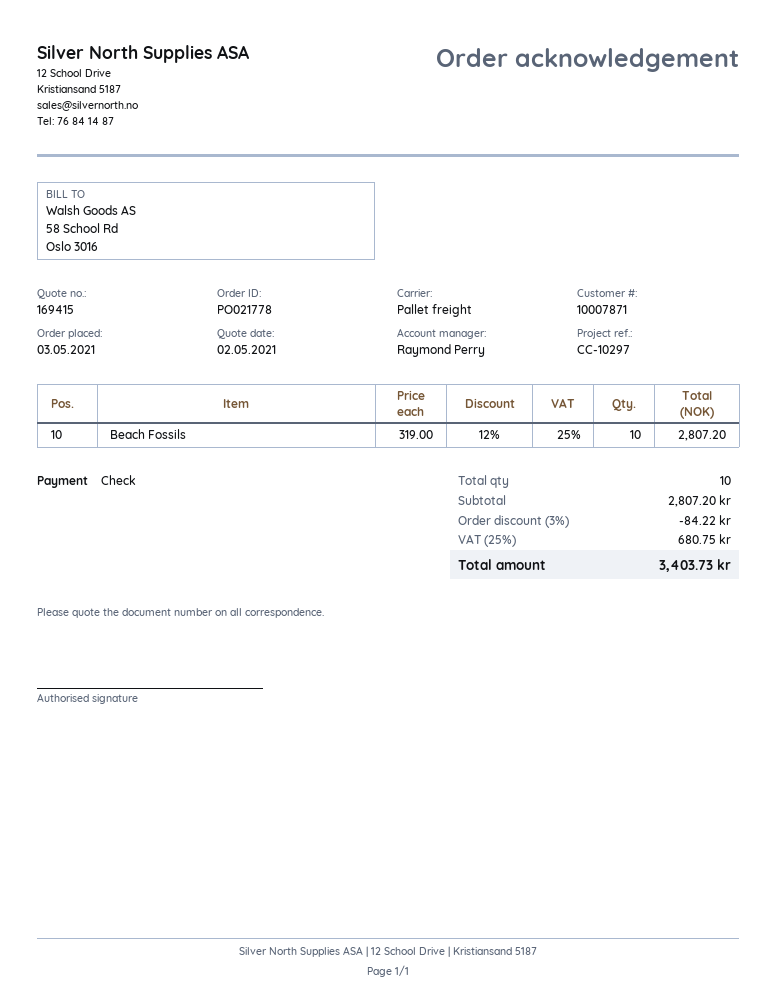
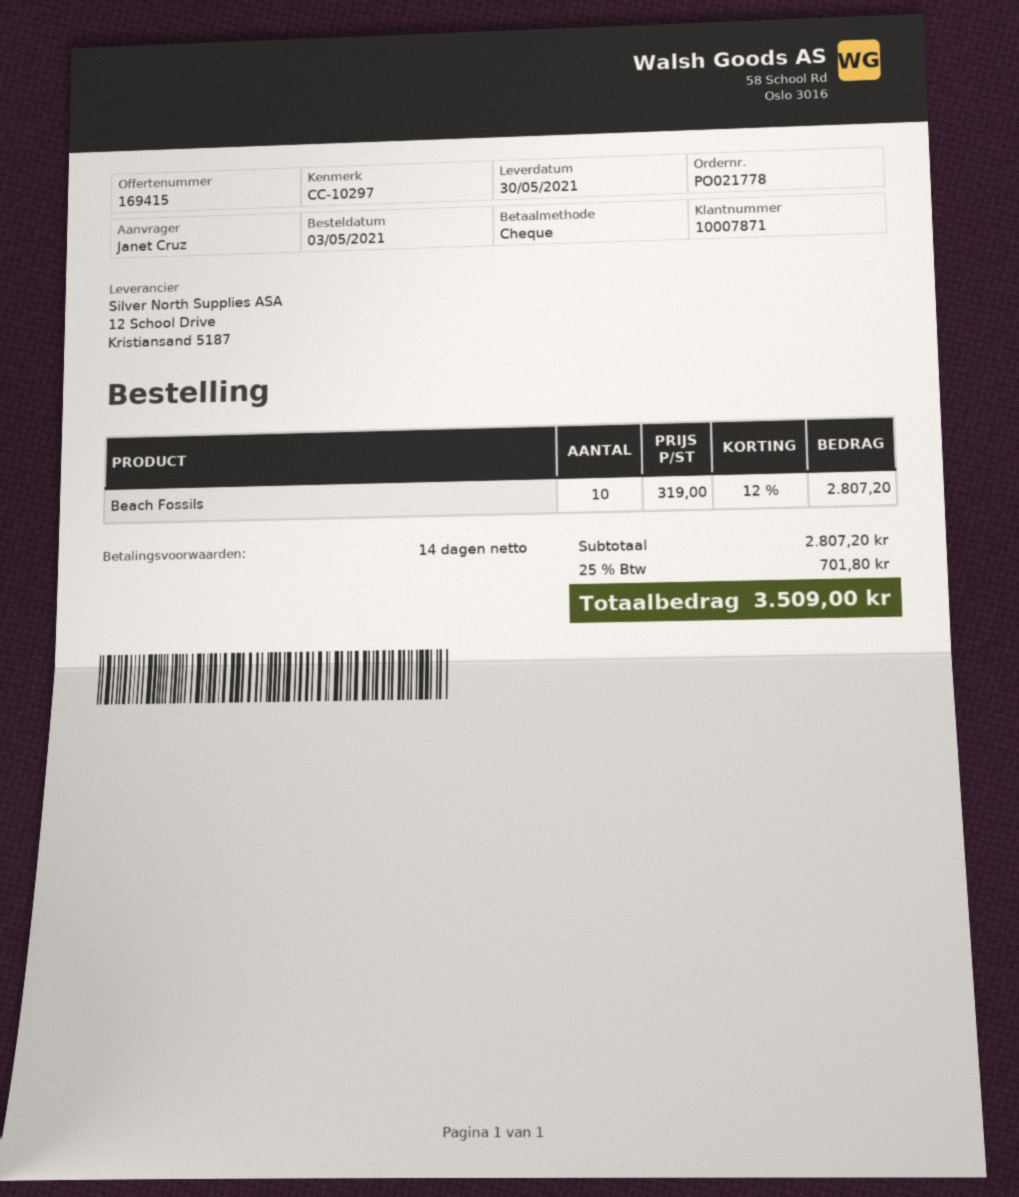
discount: 3% = 84.22 -> none
tax: 25% = 680.75 -> 25% = 701.80
total: 3403.73 -> 3509.00

